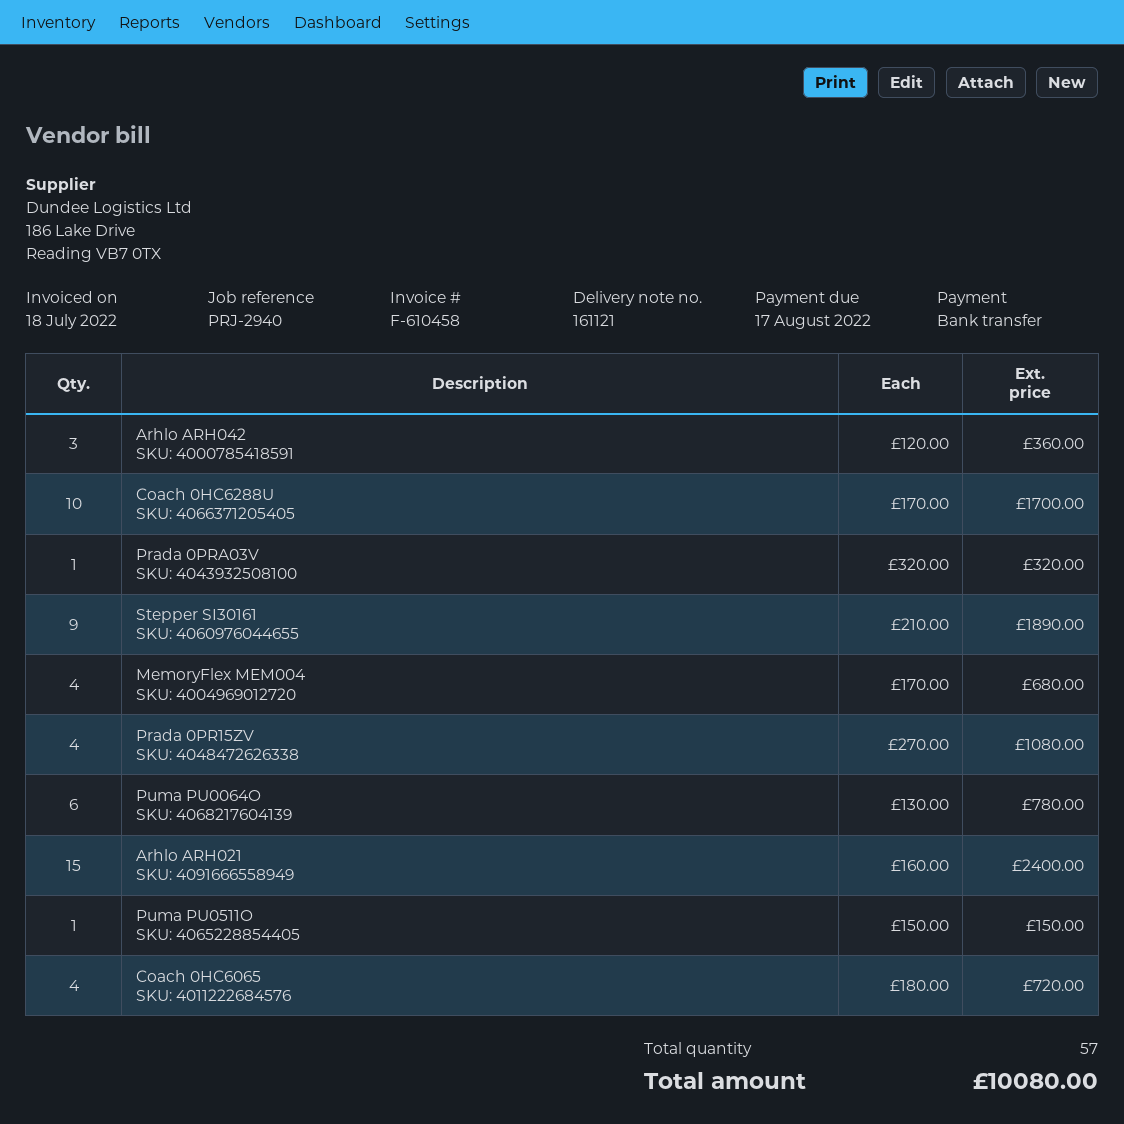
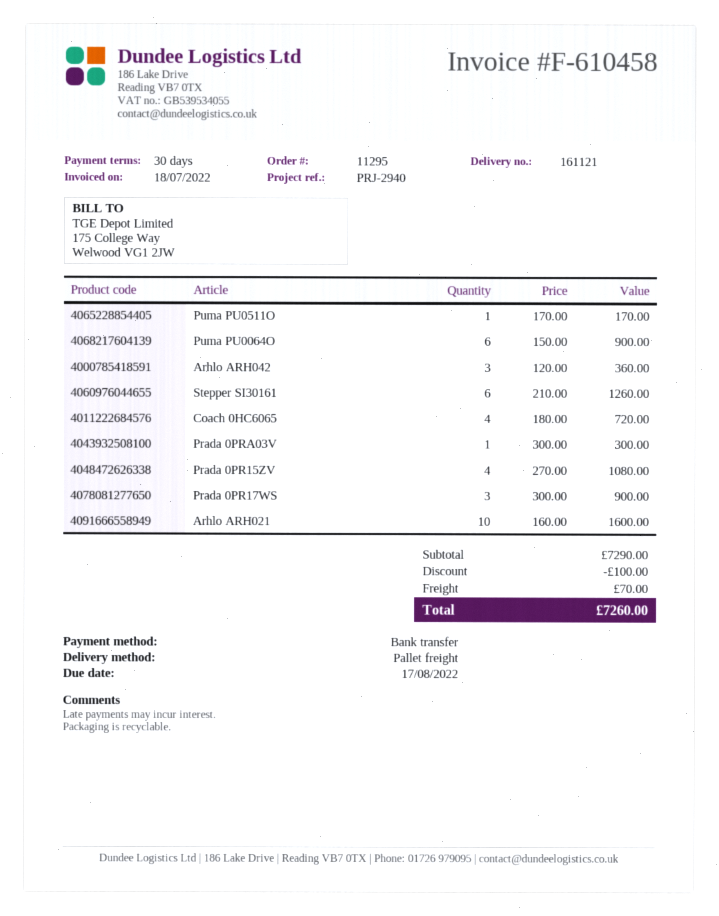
Coach 0HC6288U: 10 x 170.00 = 1700.00 -> none
Prada 0PRA03V: 1 x 320.00 = 320.00 -> 1 x 300.00 = 300.00
Stepper SI30161: 9 x 210.00 = 1890.00 -> 6 x 210.00 = 1260.00
MemoryFlex MEM004: 4 x 170.00 = 680.00 -> none
Puma PU0064O: 6 x 130.00 = 780.00 -> 6 x 150.00 = 900.00
Arhlo ARH021: 15 x 160.00 = 2400.00 -> 10 x 160.00 = 1600.00
Puma PU0511O: 1 x 150.00 = 150.00 -> 1 x 170.00 = 170.00
Prada 0PR17WS: none -> 3 x 300.00 = 900.00
discount: none -> 100.00
shipping: none -> 70.00
total: 10080.00 -> 7260.00

